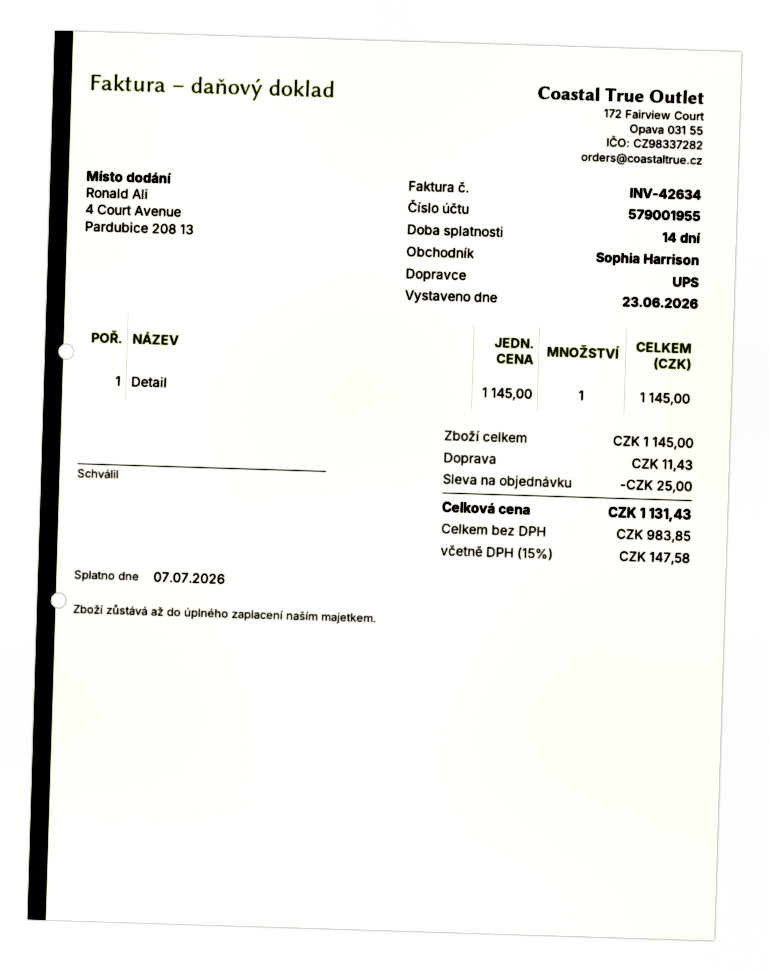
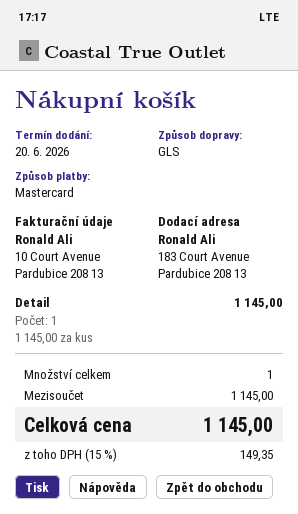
shipping method: UPS -> GLS
ship to: 4 Court Avenue, Pardubice 208 13 -> 183 Court Avenue, Pardubice 208 13
discount: 25.00 -> none
shipping: 11.43 -> none
tax: 15% = 147.58 -> 15% = 149.35
total: 1131.43 -> 1145.00

